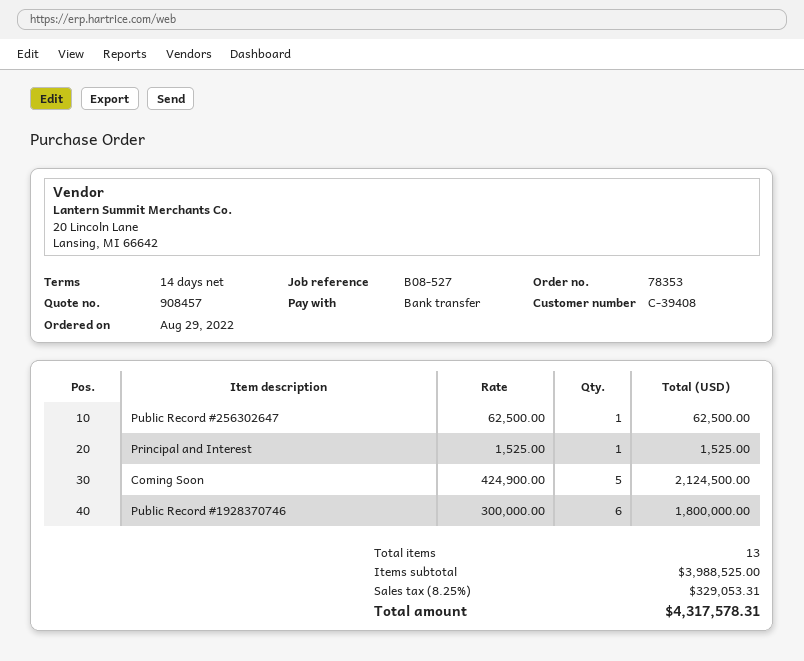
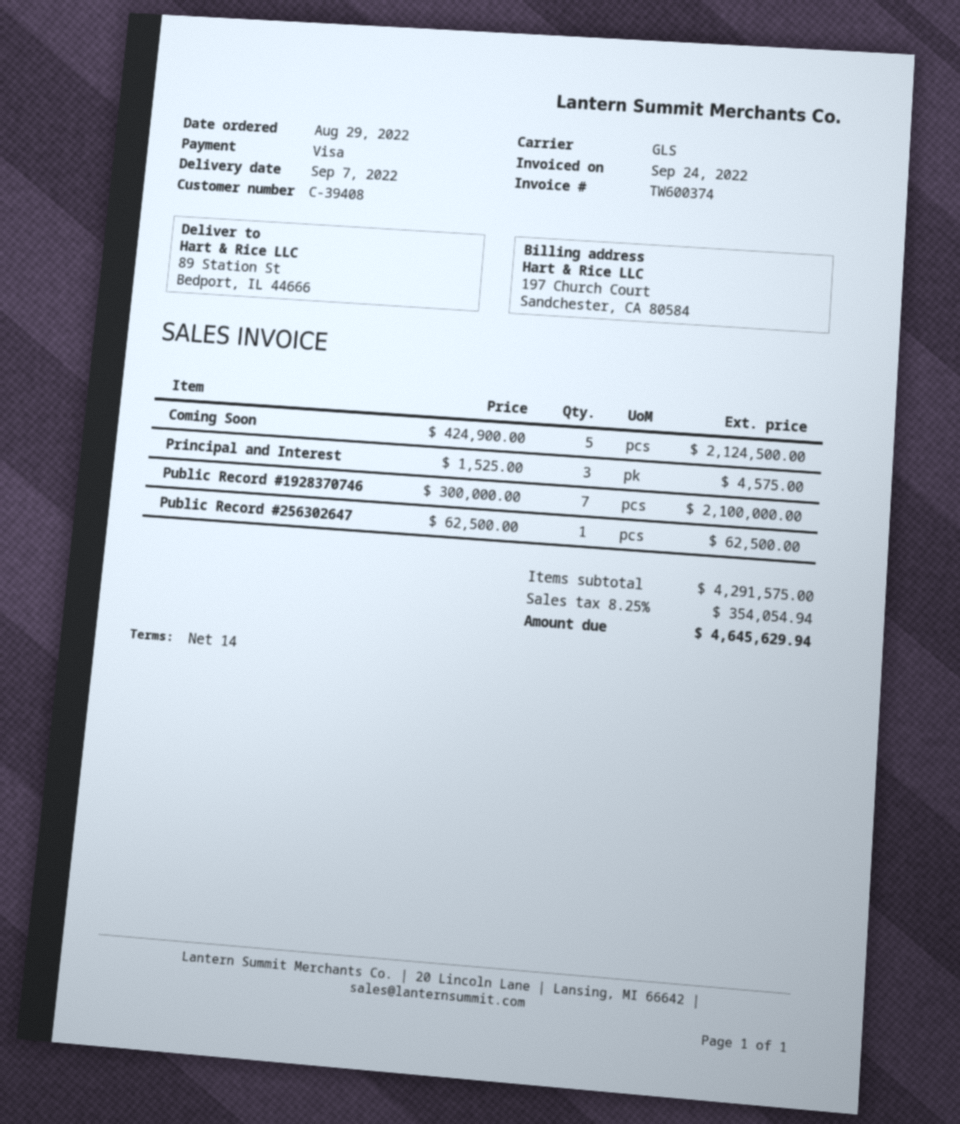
payment method: bank transfer -> Visa
Principal and Interest: 1 x 1525.00 = 1525.00 -> 3 x 1525.00 = 4575.00
Public Record #1928370746: 6 x 300000.00 = 1800000.00 -> 7 x 300000.00 = 2100000.00
subtotal: 3988525.00 -> 4291575.00
tax: 8.25% = 329053.31 -> 8.25% = 354054.94
total: 4317578.31 -> 4645629.94

